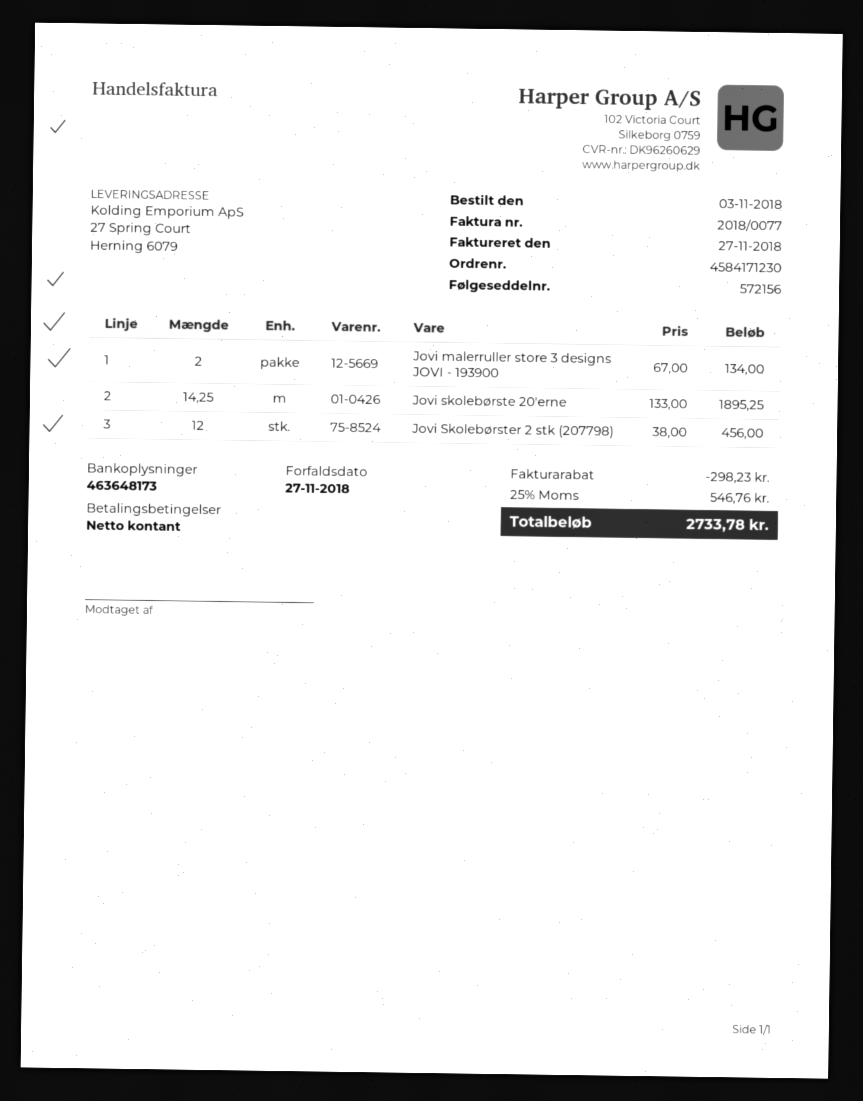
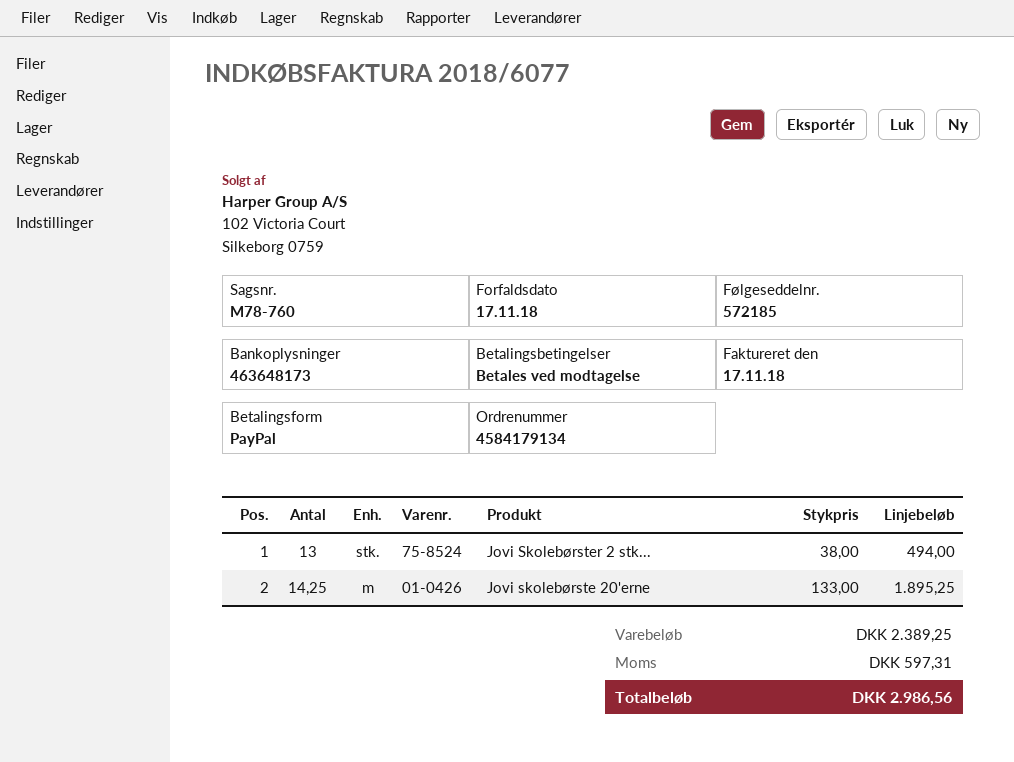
order number: 4584171230 -> 4584179134
delivery note number: 572156 -> 572185
invoice number: 2018/0077 -> 2018/6077
invoice date: 2018-11-27 -> 2018-11-17
due date: 2018-11-27 -> 2018-11-17
Jovi malerruller store 3 designs JOVI - 193900: 2 x 67.00 = 134.00 -> none
Jovi Skolebørster 2 stk (207798): 12 x 38.00 = 456.00 -> 13 x 38.00 = 494.00
discount: 298.23 -> none
tax: 546.76 -> 597.31
total: 2733.78 -> 2986.56

